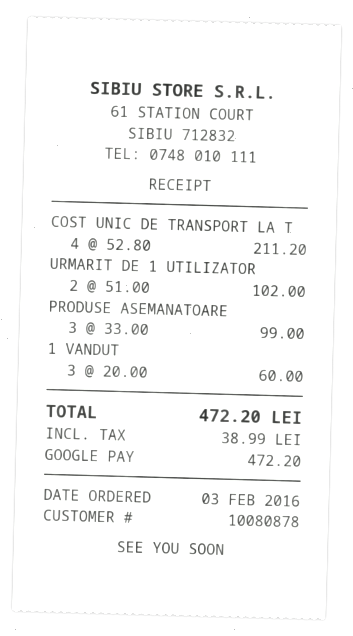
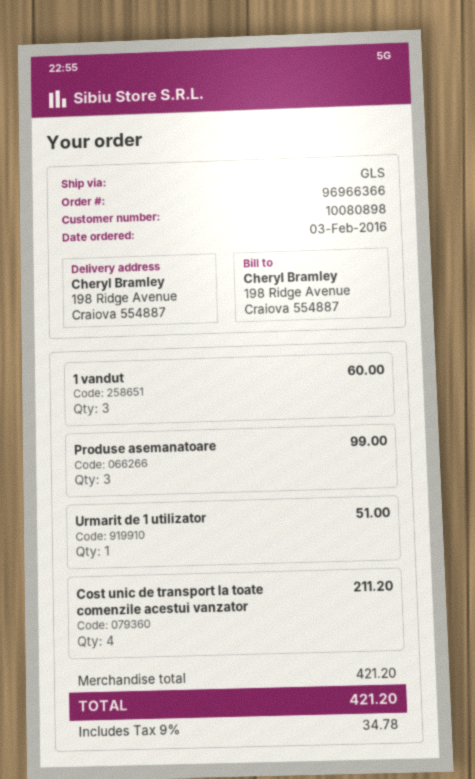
customer number: 10080878 -> 10080898
URMARIT DE 1 UTILIZATOR: 2 for 102.00 -> 1 for 51.00
tax: 38.99 -> 34.78
total: 472.20 -> 421.20

